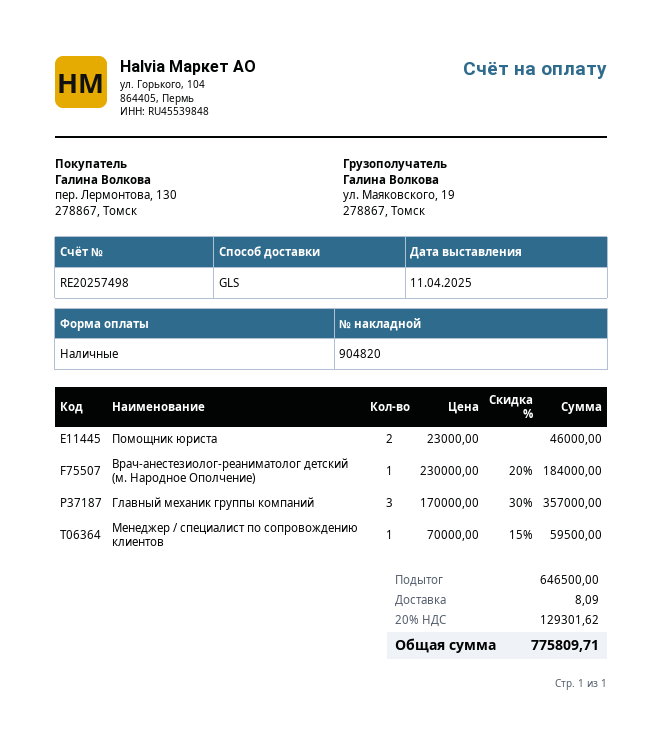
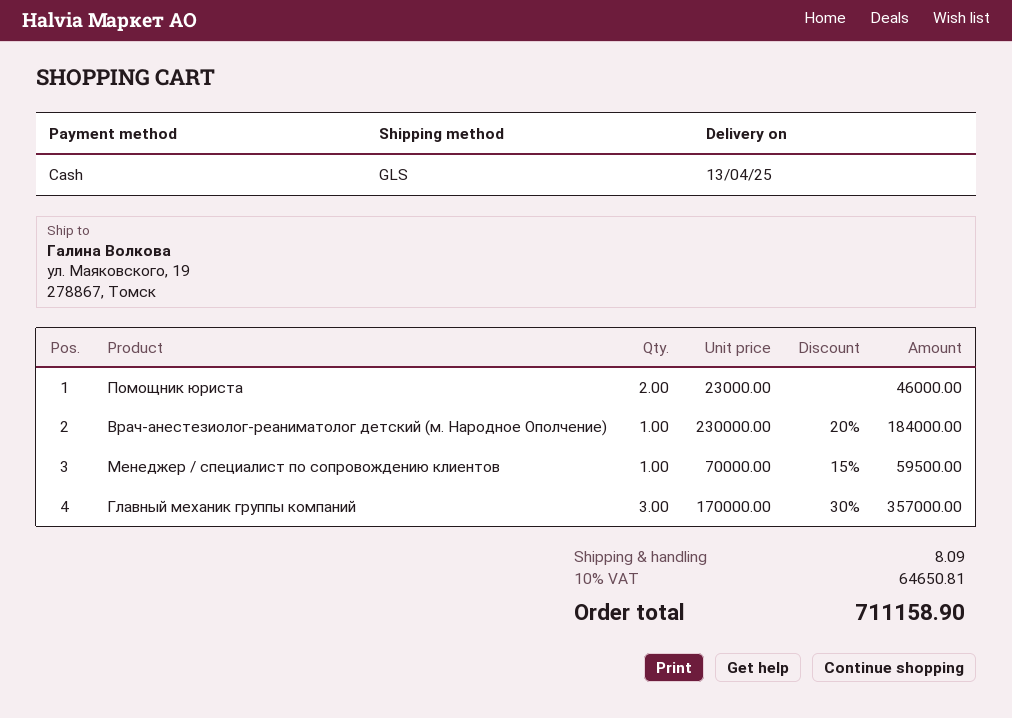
tax: 20% = 129301.62 -> 10% = 64650.81
total: 775809.71 -> 711158.90

